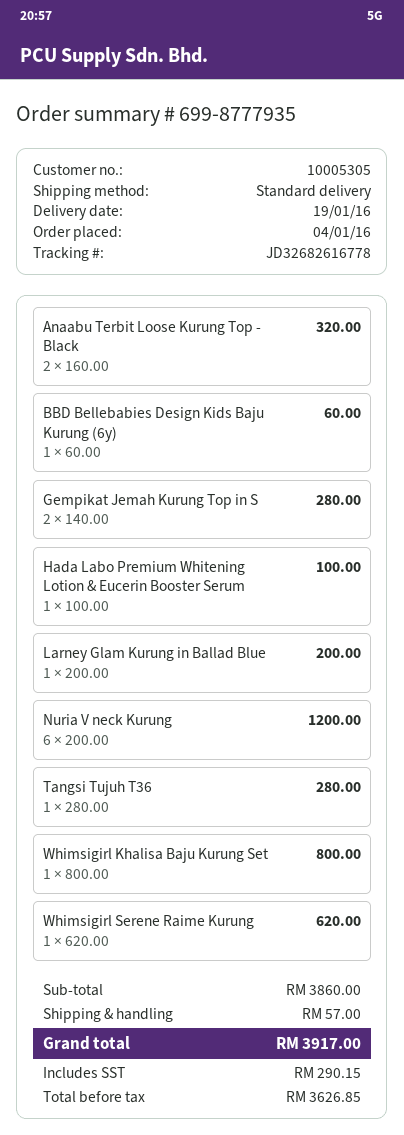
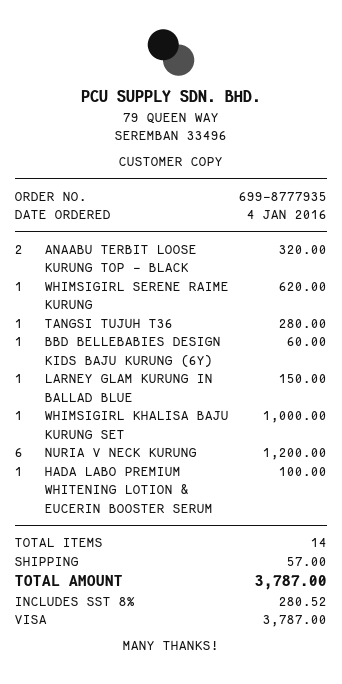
Gempikat Jemah Kurung Top in S: 2 for 280.00 -> none
Larney Glam Kurung in Ballad Blue: 1 for 200.00 -> 1 for 150.00
Whimsigirl Khalisa Baju Kurung Set: 1 for 800.00 -> 1 for 1000.00
tax: 290.15 -> 280.52
total: 3917.00 -> 3787.00

